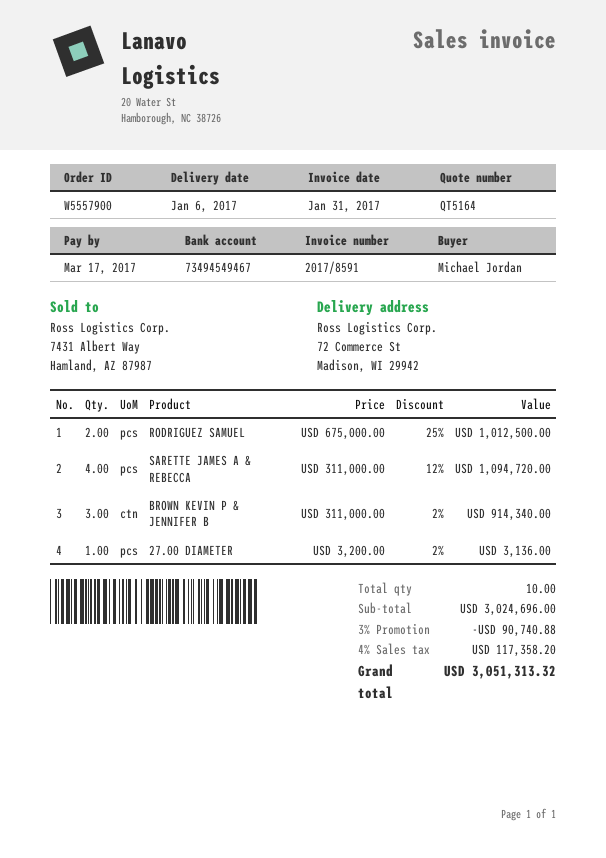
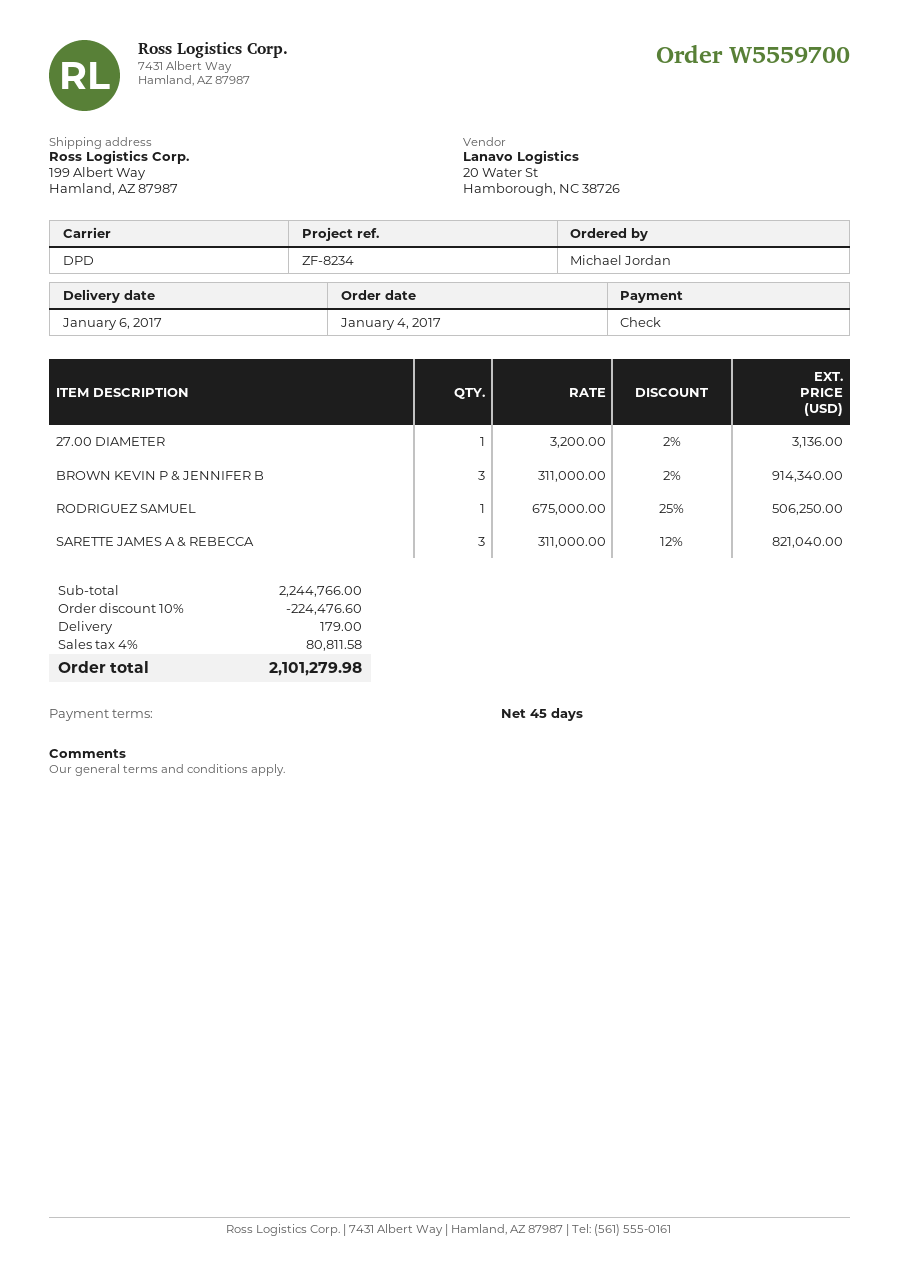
order number: W5557900 -> W5559700
ship to: 72 Commerce St, Madison, WI 29942 -> 199 Albert Way, Hamland, AZ 87987
RODRIGUEZ SAMUEL: 2 x 675000.00 - 25% = 1012500.00 -> 1 x 675000.00 - 25% = 506250.00
SARETTE JAMES A & REBECCA: 4 x 311000.00 - 12% = 1094720.00 -> 3 x 311000.00 - 12% = 821040.00
subtotal: 3024696.00 -> 2244766.00
discount: 3% = 90740.88 -> 10% = 224476.60
shipping: none -> 179.00
tax: 4% = 117358.20 -> 4% = 80811.58
total: 3051313.32 -> 2101279.98

